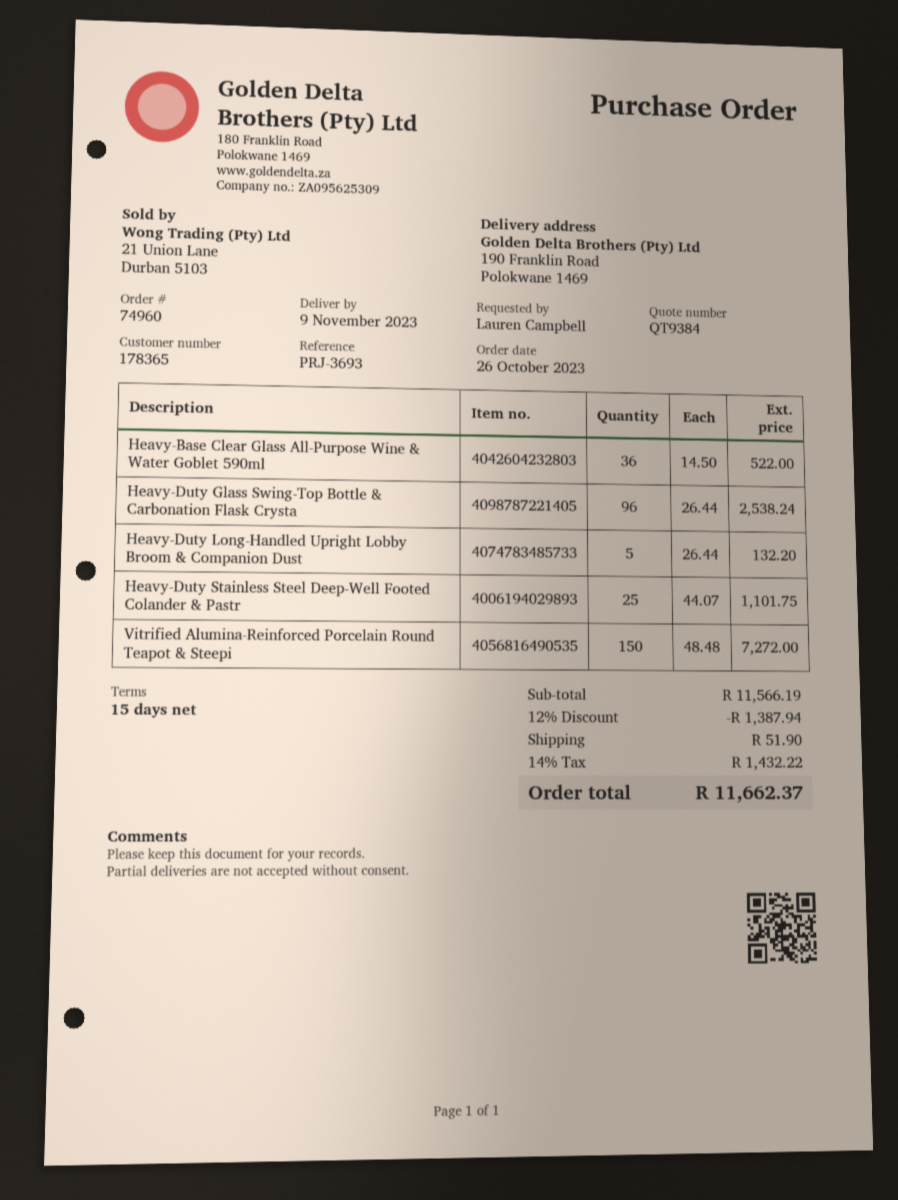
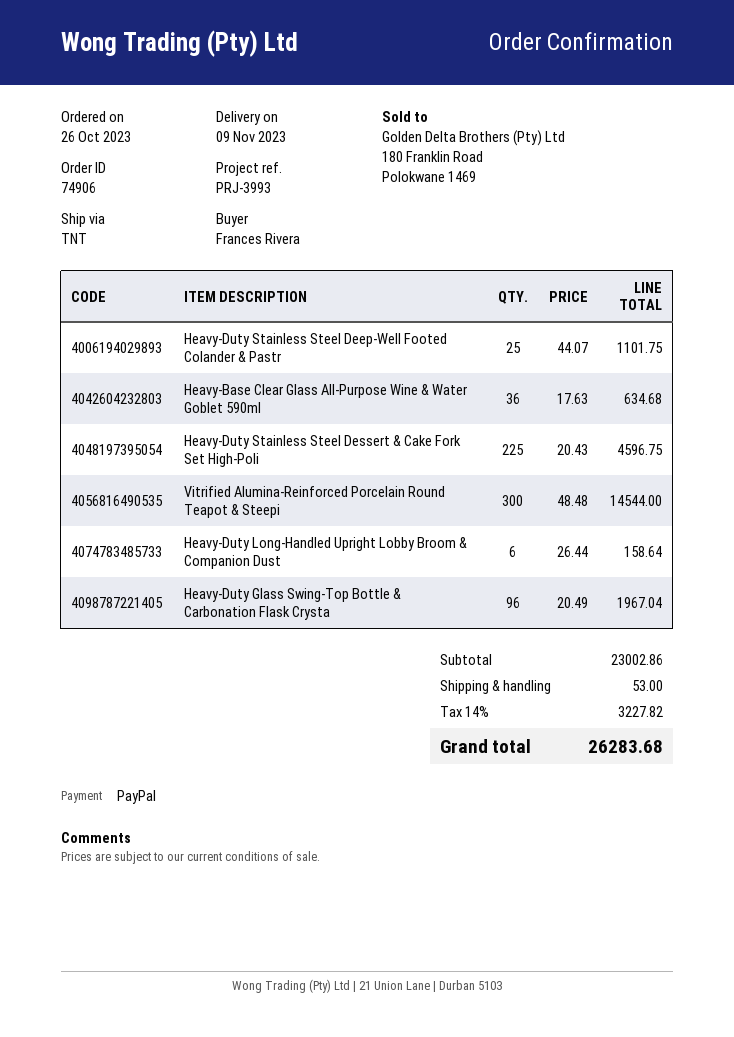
order number: 74960 -> 74906
reference: PRJ-3693 -> PRJ-3993
ordered by: Lauren Campbell -> Frances Rivera
Heavy-Base Clear Glass All-Purpose Wine & Water Goblet 590ml: 36 x 14.50 = 522.00 -> 36 x 17.63 = 634.68
Heavy-Duty Glass Swing-Top Bottle & Carbonation Flask Crysta: 96 x 26.44 = 2538.24 -> 96 x 20.49 = 1967.04
Heavy-Duty Long-Handled Upright Lobby Broom & Companion Dust: 5 x 26.44 = 132.20 -> 6 x 26.44 = 158.64
Vitrified Alumina-Reinforced Porcelain Round Teapot & Steepi: 150 x 48.48 = 7272.00 -> 300 x 48.48 = 14544.00
Heavy-Duty Stainless Steel Dessert & Cake Fork Set High-Poli: none -> 225 x 20.43 = 4596.75
subtotal: 11566.19 -> 23002.86
discount: 12% = 1387.94 -> none
shipping: 51.90 -> 53.00
tax: 14% = 1432.22 -> 14% = 3227.82
total: 11662.37 -> 26283.68

